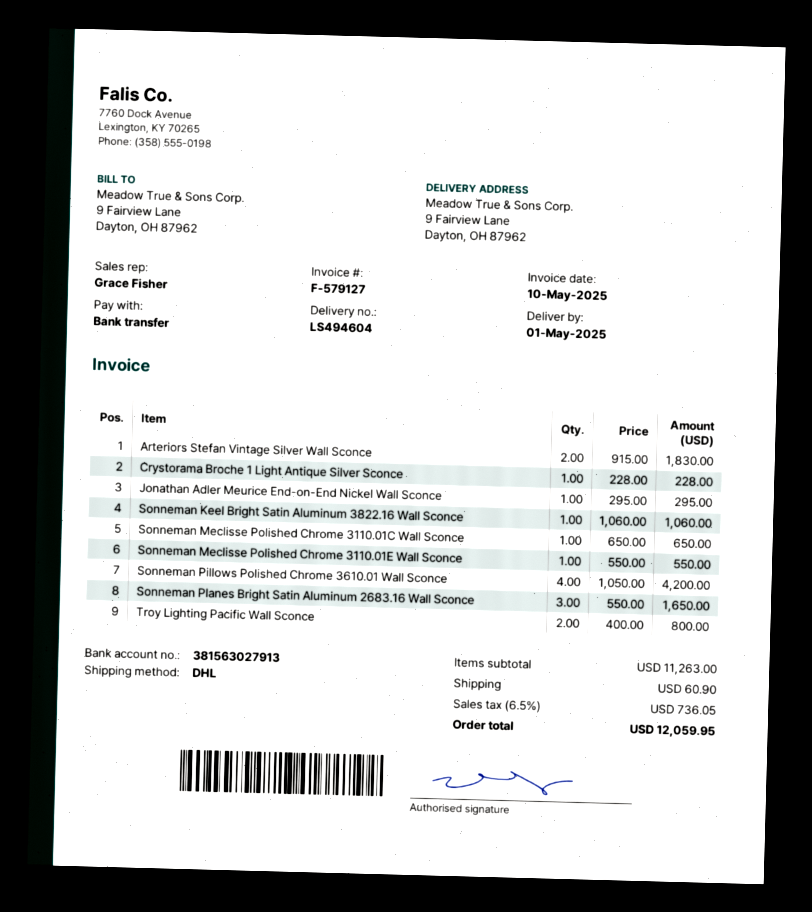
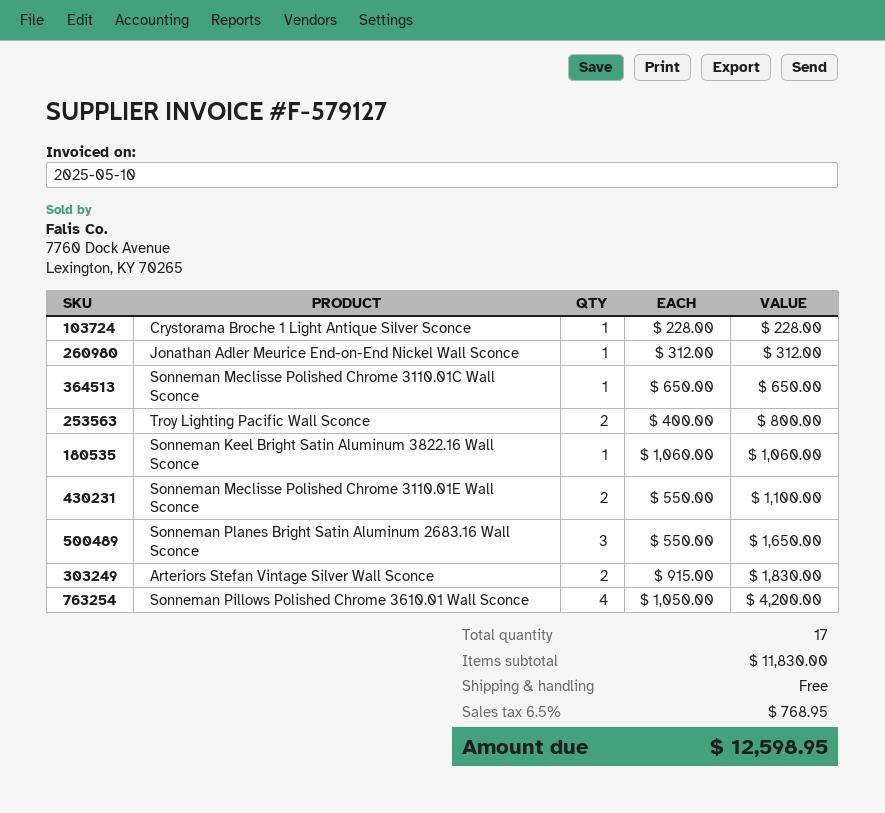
Jonathan Adler Meurice End-on-End Nickel Wall Sconce: 1 x 295.00 = 295.00 -> 1 x 312.00 = 312.00
Sonneman Meclisse Polished Chrome 3110.01E Wall Sconce: 1 x 550.00 = 550.00 -> 2 x 550.00 = 1100.00
subtotal: 11263.00 -> 11830.00
shipping: 60.90 -> 0.00
tax: 6.5% = 736.05 -> 6.5% = 768.95
total: 12059.95 -> 12598.95

